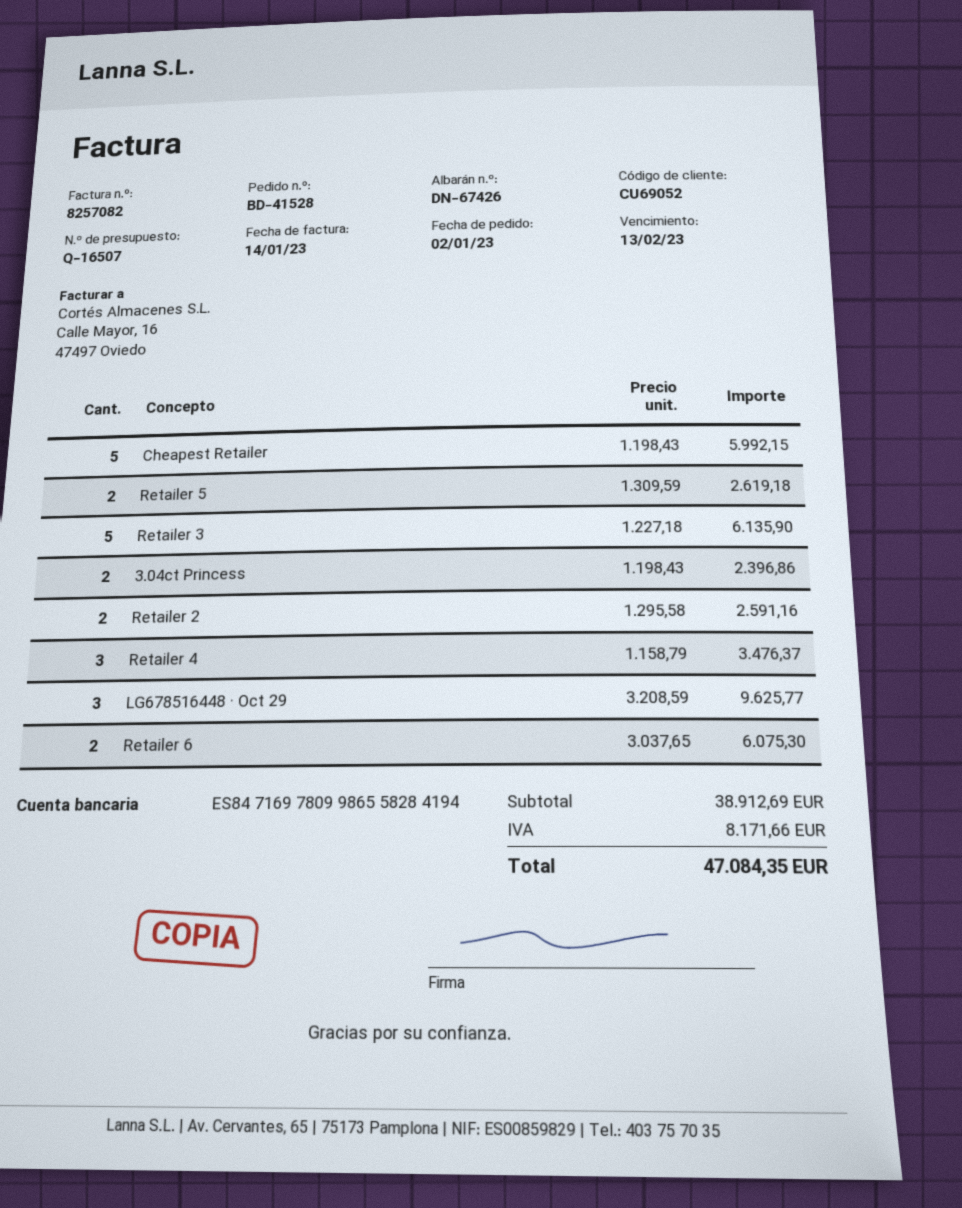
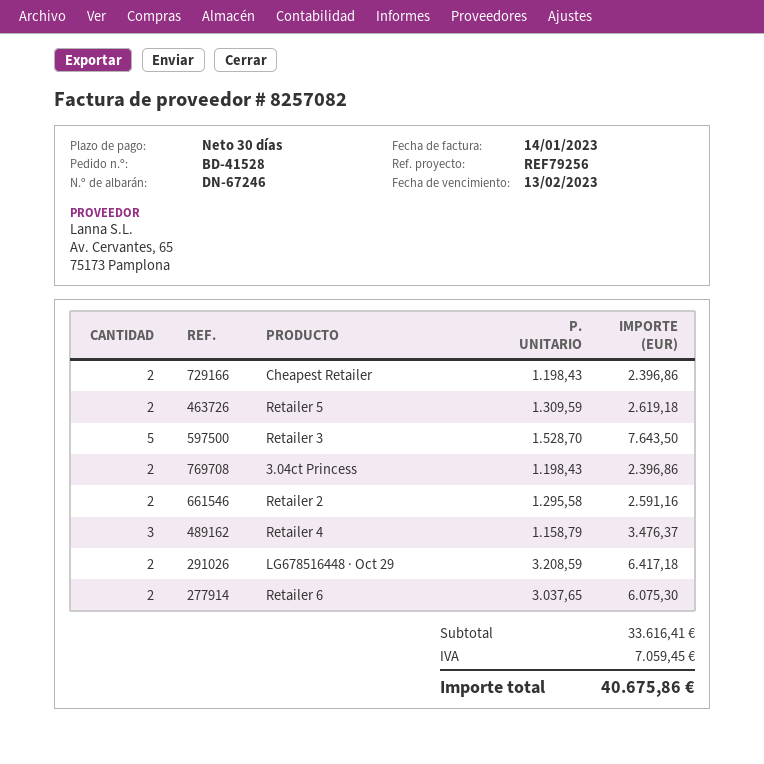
delivery note number: DN-67426 -> DN-67246
Cheapest Retailer: 5 x 1198.43 = 5992.15 -> 2 x 1198.43 = 2396.86
Retailer 3: 5 x 1227.18 = 6135.90 -> 5 x 1528.70 = 7643.50
LG678516448 · Oct 29: 3 x 3208.59 = 9625.77 -> 2 x 3208.59 = 6417.18
subtotal: 38912.69 -> 33616.41
tax: 8171.66 -> 7059.45
total: 47084.35 -> 40675.86

